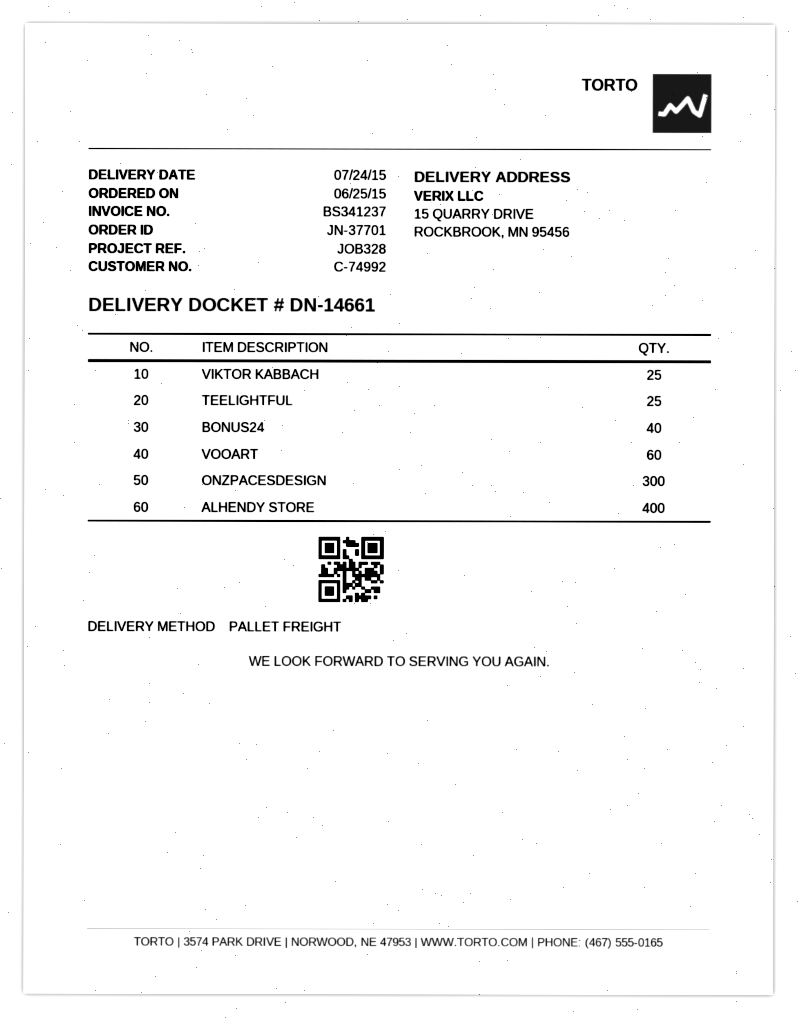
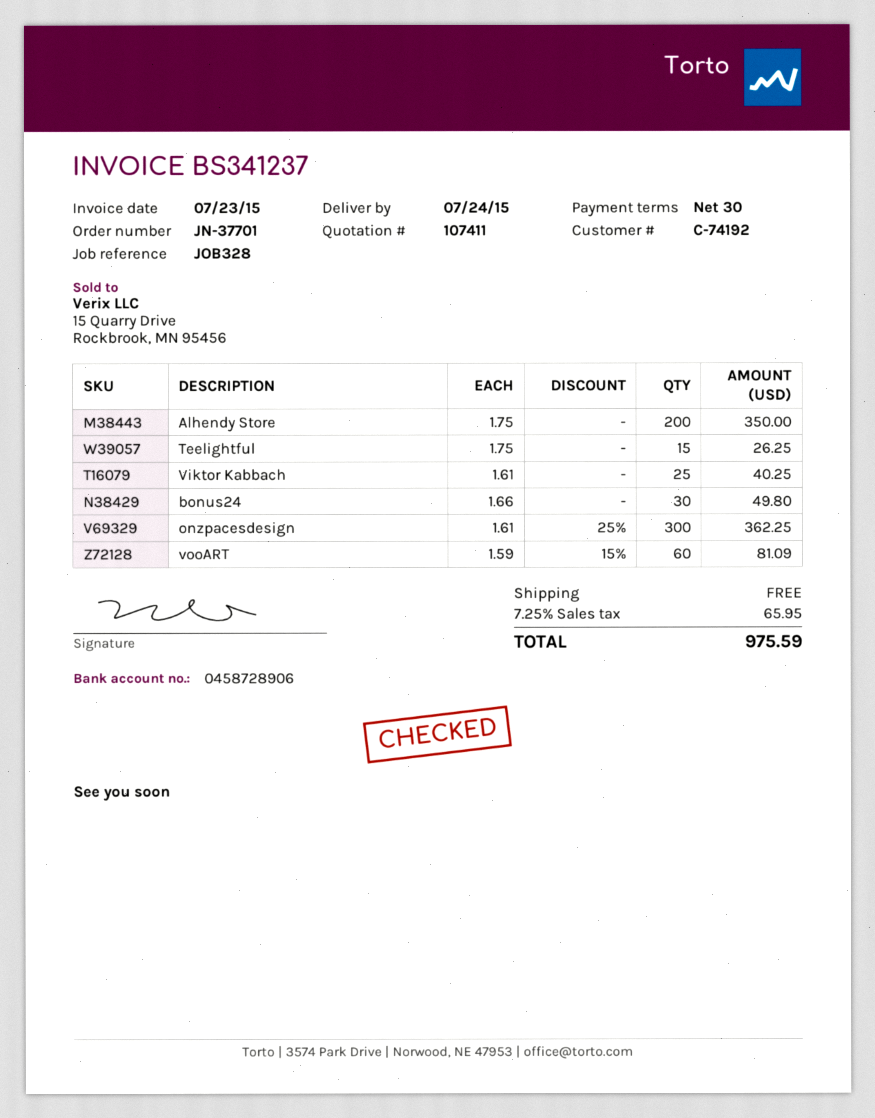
customer number: C-74992 -> C-74192
TEELIGHTFUL: 25 -> 15
BONUS24: 40 -> 30
ALHENDY STORE: 400 -> 200

